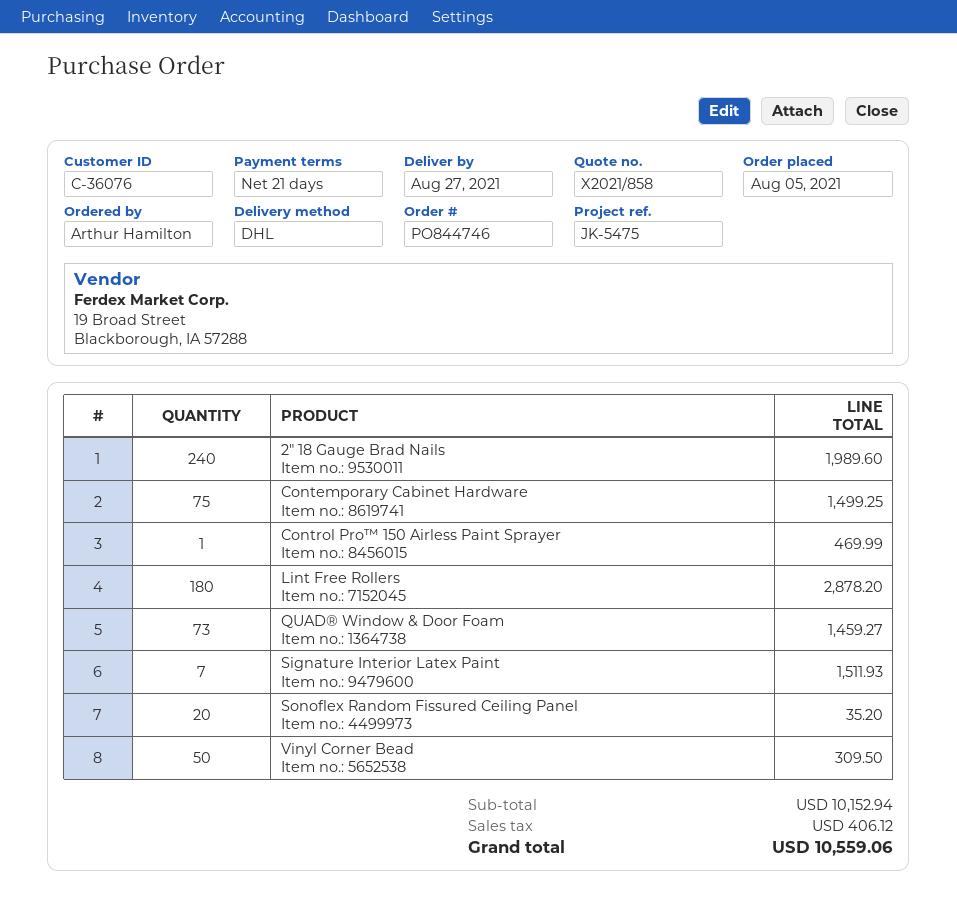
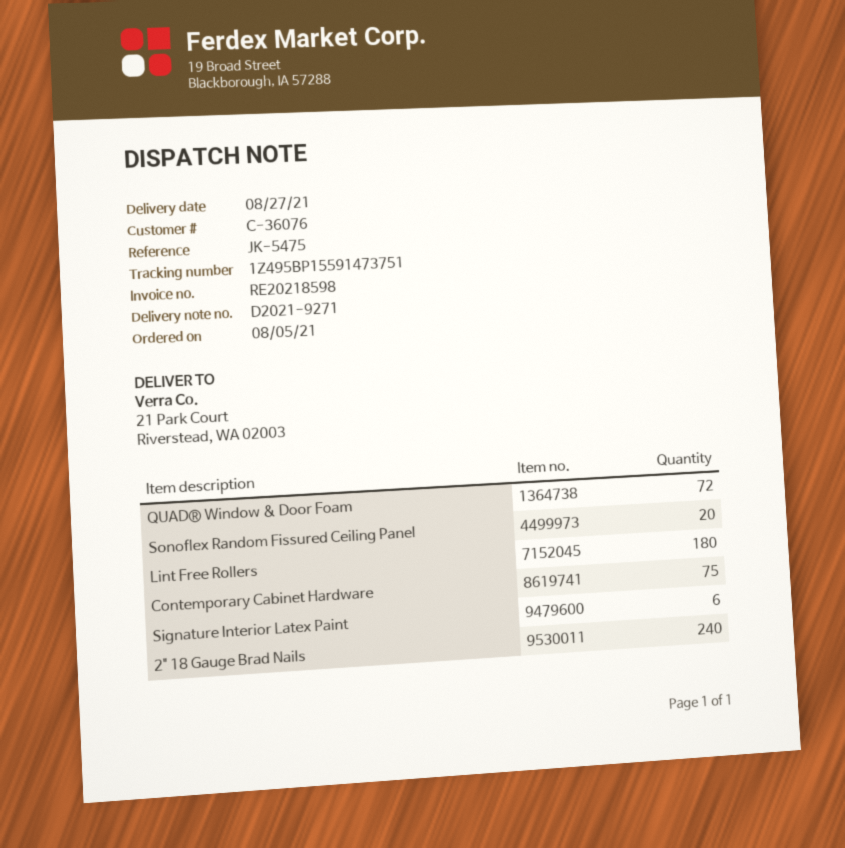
Control Pro™ 150 Airless Paint Sprayer: 1 -> none
QUAD® Window & Door Foam: 73 -> 72
Signature Interior Latex Paint: 7 -> 6
Vinyl Corner Bead: 50 -> none

